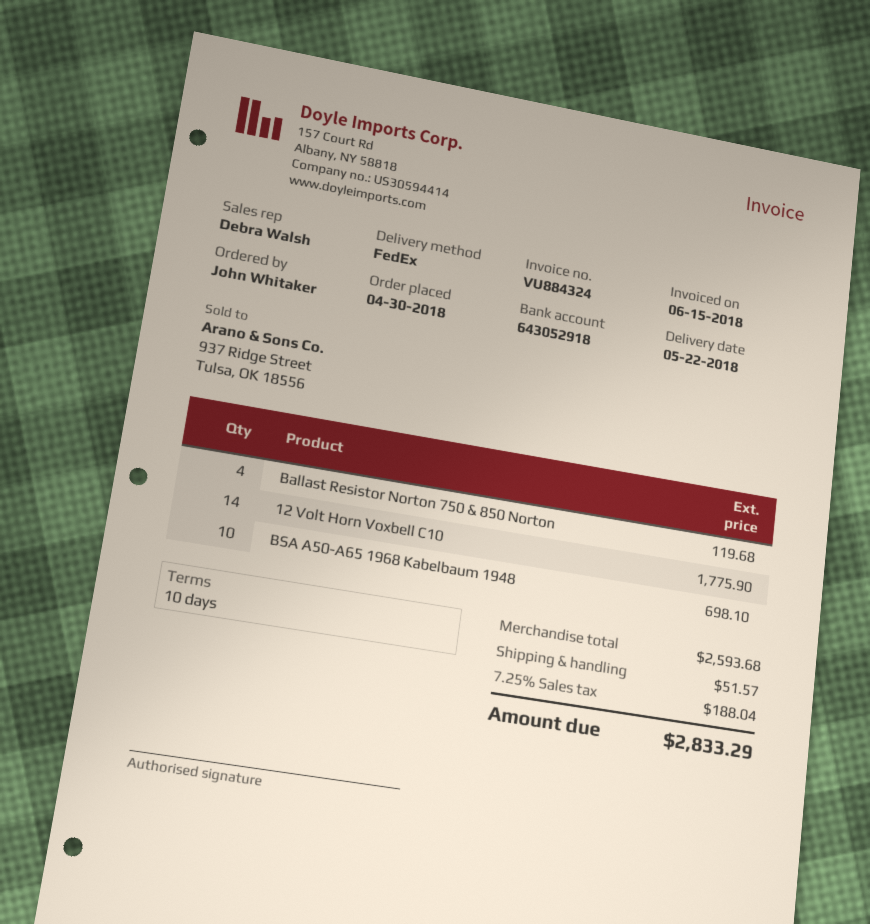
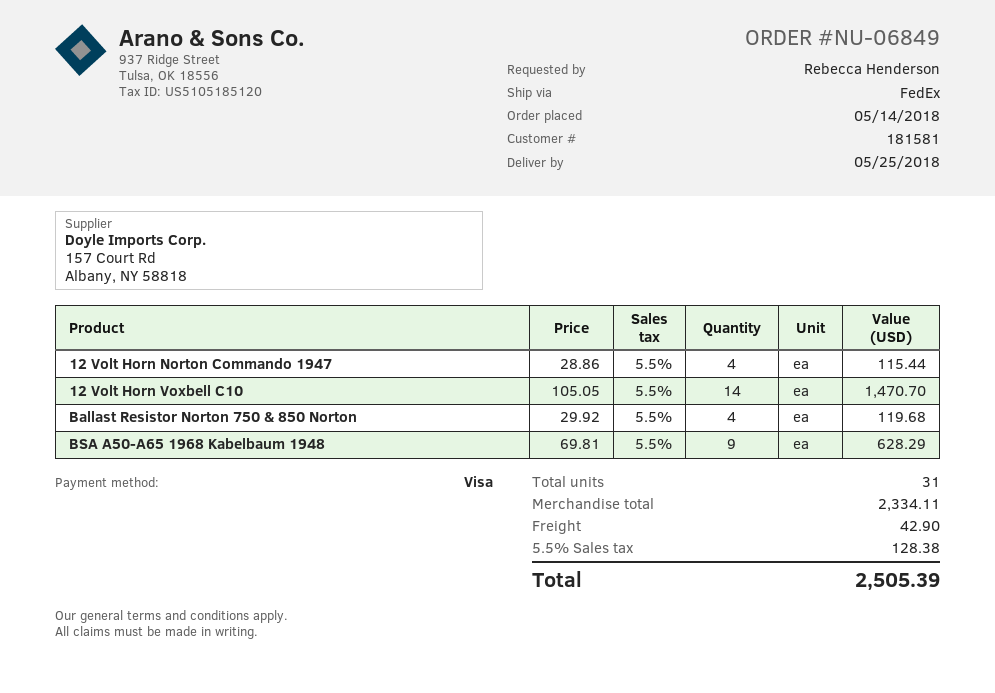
order date: 2018-04-30 -> 2018-05-14
delivery date: 2018-05-22 -> 2018-05-25
ordered by: John Whitaker -> Rebecca Henderson
12 Volt Horn Voxbell C10: 14 for 1775.90 -> 14 for 1470.70
BSA A50-A65 1968 Kabelbaum 1948: 10 for 698.10 -> 9 for 628.29
12 Volt Horn Norton Commando 1947: none -> 4 for 115.44
subtotal: 2593.68 -> 2334.11
shipping: 51.57 -> 42.90
tax: 7.25% = 188.04 -> 5.5% = 128.38
total: 2833.29 -> 2505.39

